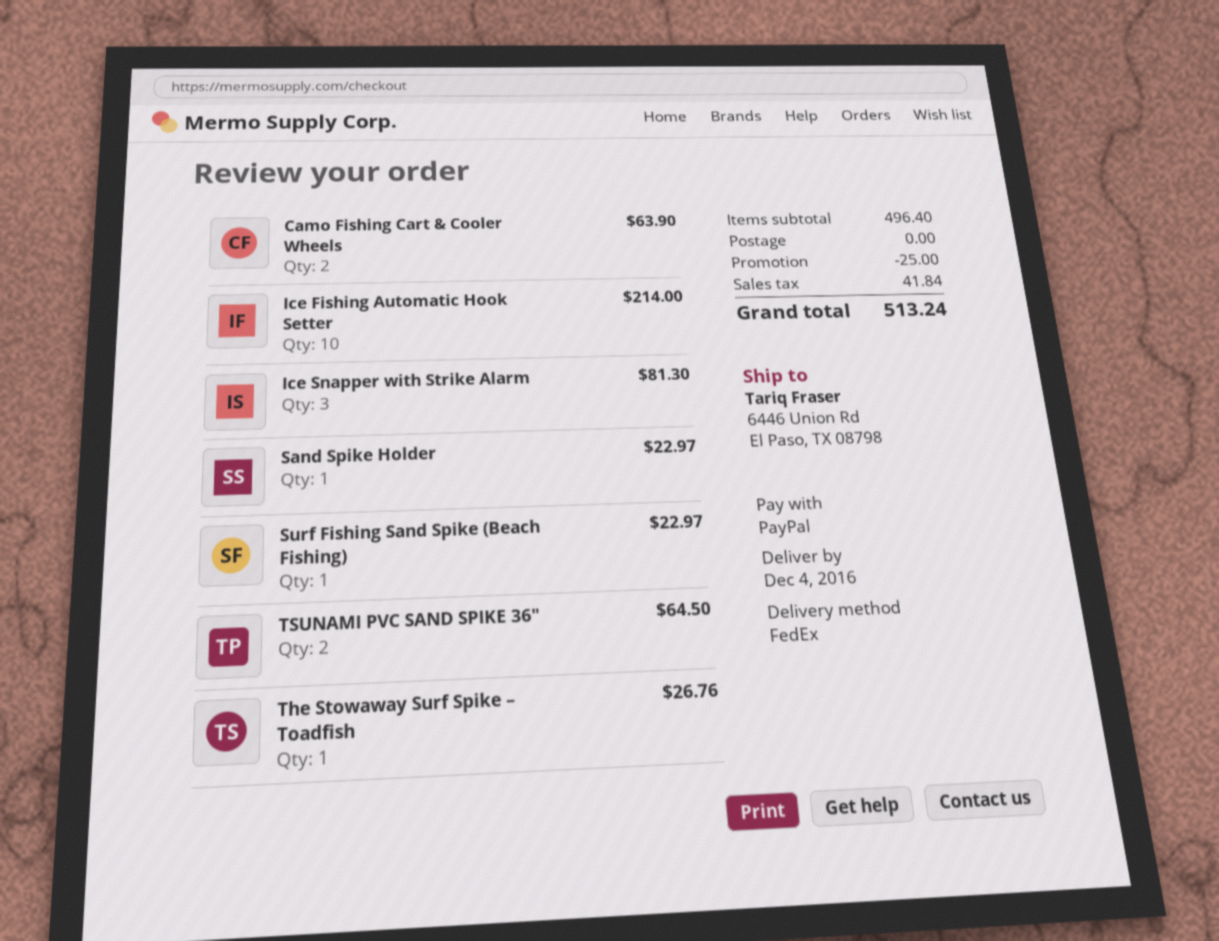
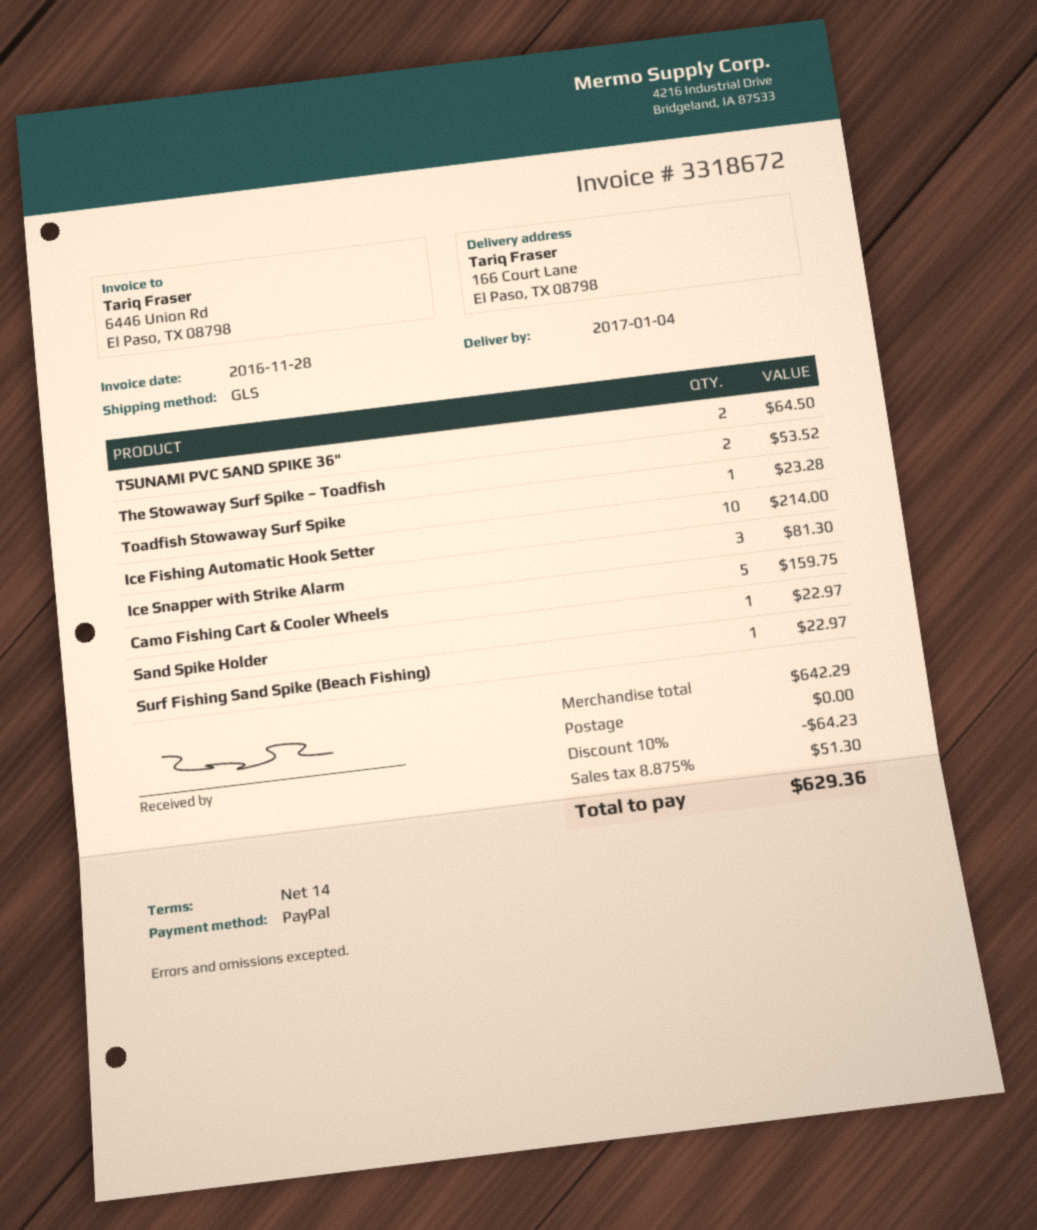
delivery date: 2016-12-04 -> 2017-01-04
shipping method: FedEx -> GLS
ship to: 6446 Union Rd, El Paso, TX 08798 -> 166 Court Lane, El Paso, TX 08798
Camo Fishing Cart & Cooler Wheels: 2 for 63.90 -> 5 for 159.75
The Stowaway Surf Spike – Toadfish: 1 for 26.76 -> 2 for 53.52
Toadfish Stowaway Surf Spike: none -> 1 for 23.28
subtotal: 496.40 -> 642.29
discount: 25.00 -> 64.23
tax: 41.84 -> 51.30
total: 513.24 -> 629.36

